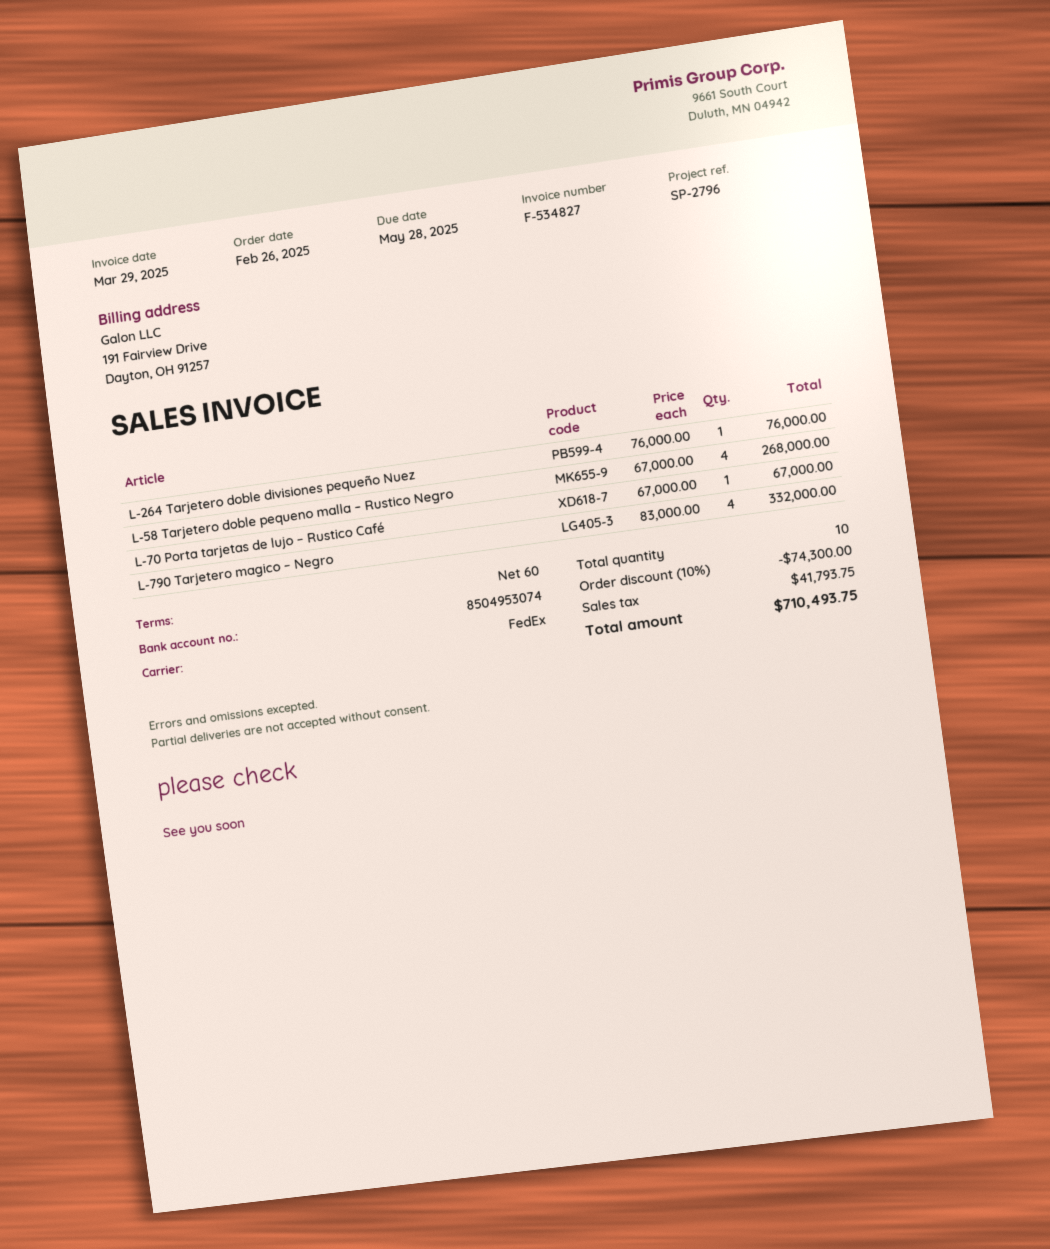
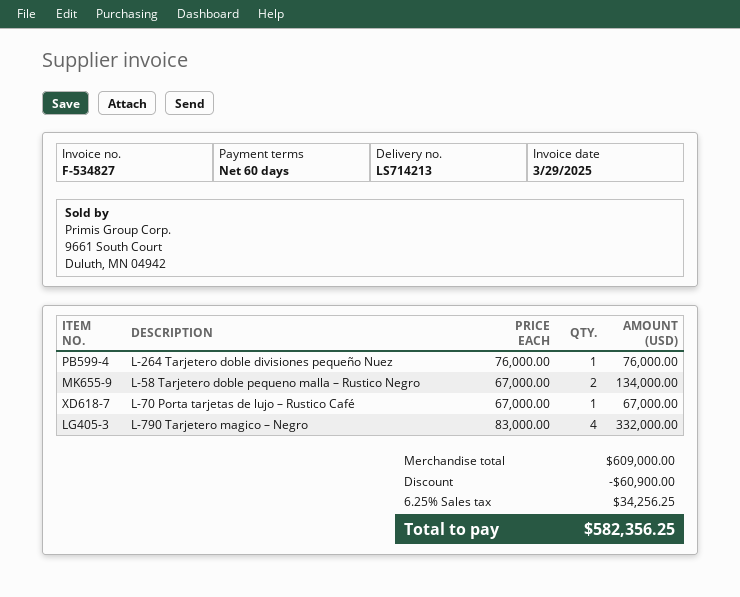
L-58 Tarjetero doble pequeno malla – Rustico Negro: 4 x 67000.00 = 268000.00 -> 2 x 67000.00 = 134000.00
discount: 74300.00 -> 60900.00
tax: 41793.75 -> 34256.25
total: 710493.75 -> 582356.25

